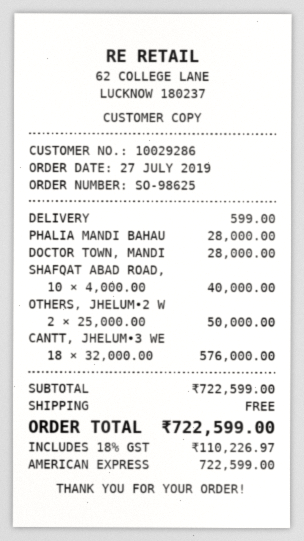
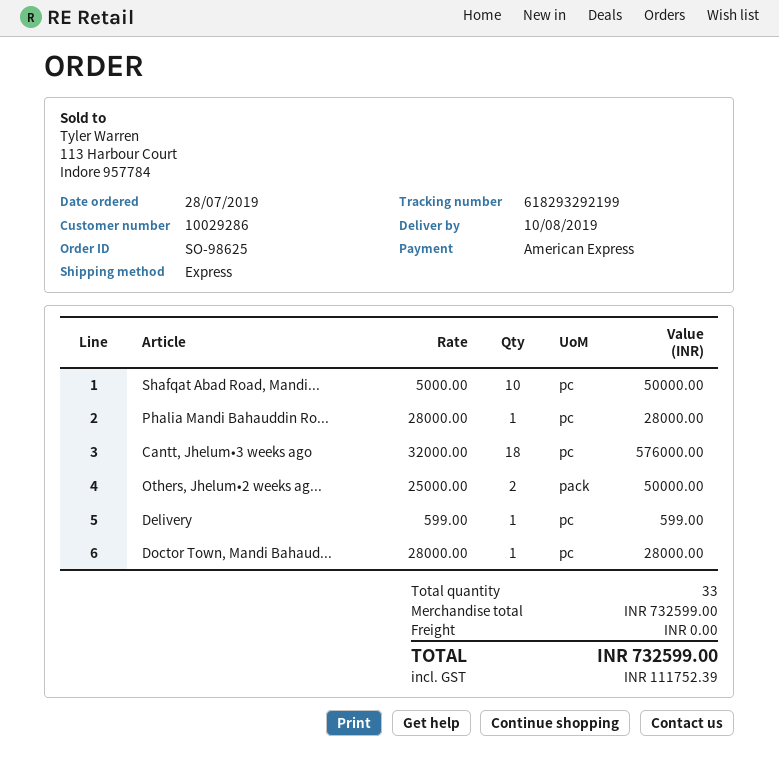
order date: 2019-07-27 -> 2019-07-28
SHAFQAT ABAD ROAD,: 10 x 4000.00 = 40000.00 -> 10 x 5000.00 = 50000.00
subtotal: 722599.00 -> 732599.00
tax: 110226.97 -> 111752.39
total: 722599.00 -> 732599.00

